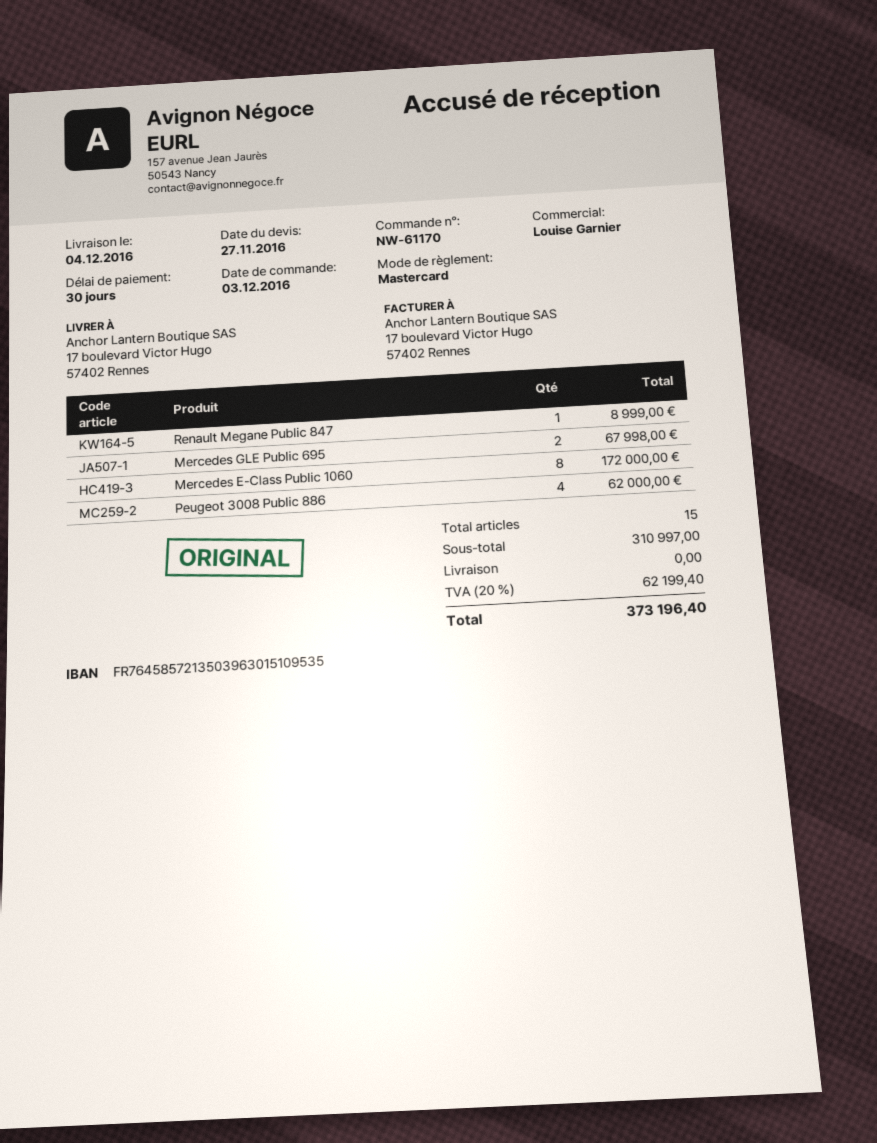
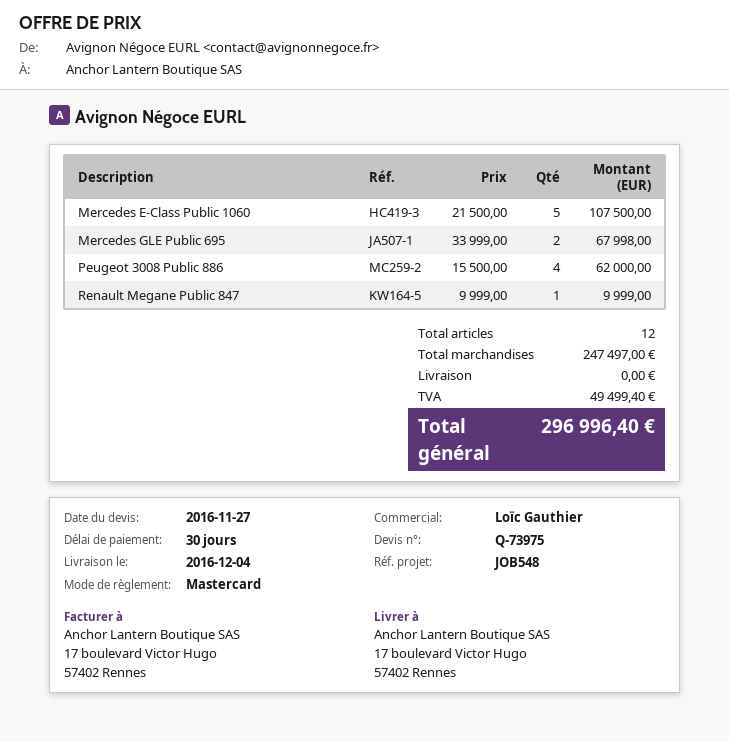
sales rep: Louise Garnier -> Loïc Gauthier
Renault Megane Public 847: 1 for 8999.00 -> 1 for 9999.00
Mercedes E-Class Public 1060: 8 for 172000.00 -> 5 for 107500.00
total quantity: 15 -> 12
subtotal: 310997.00 -> 247497.00
tax: 62199.40 -> 49499.40
total: 373196.40 -> 296996.40

